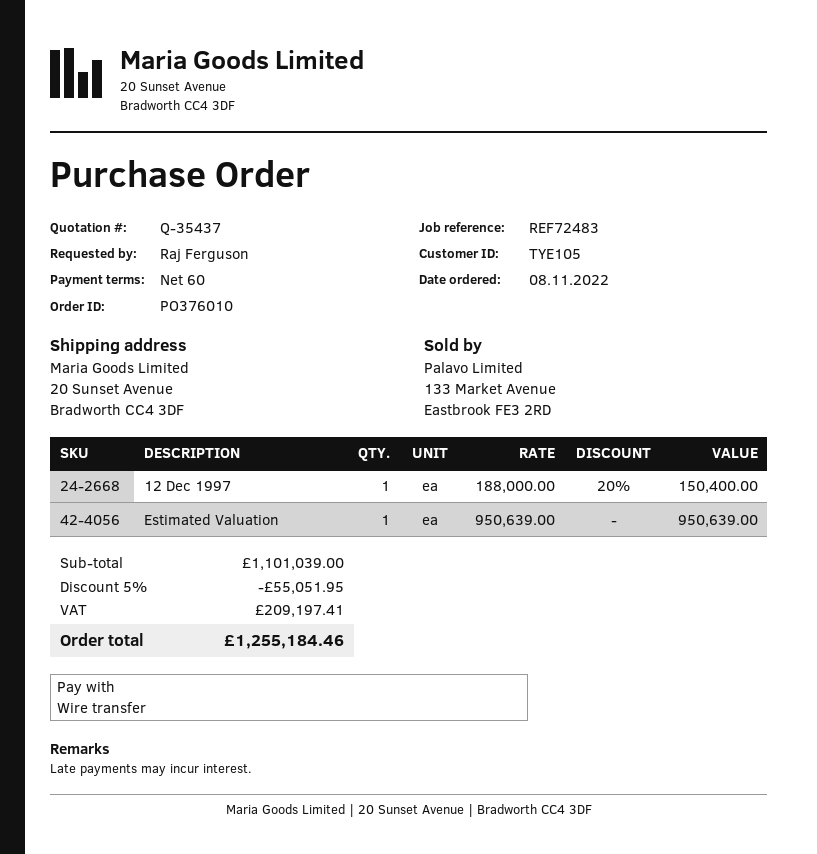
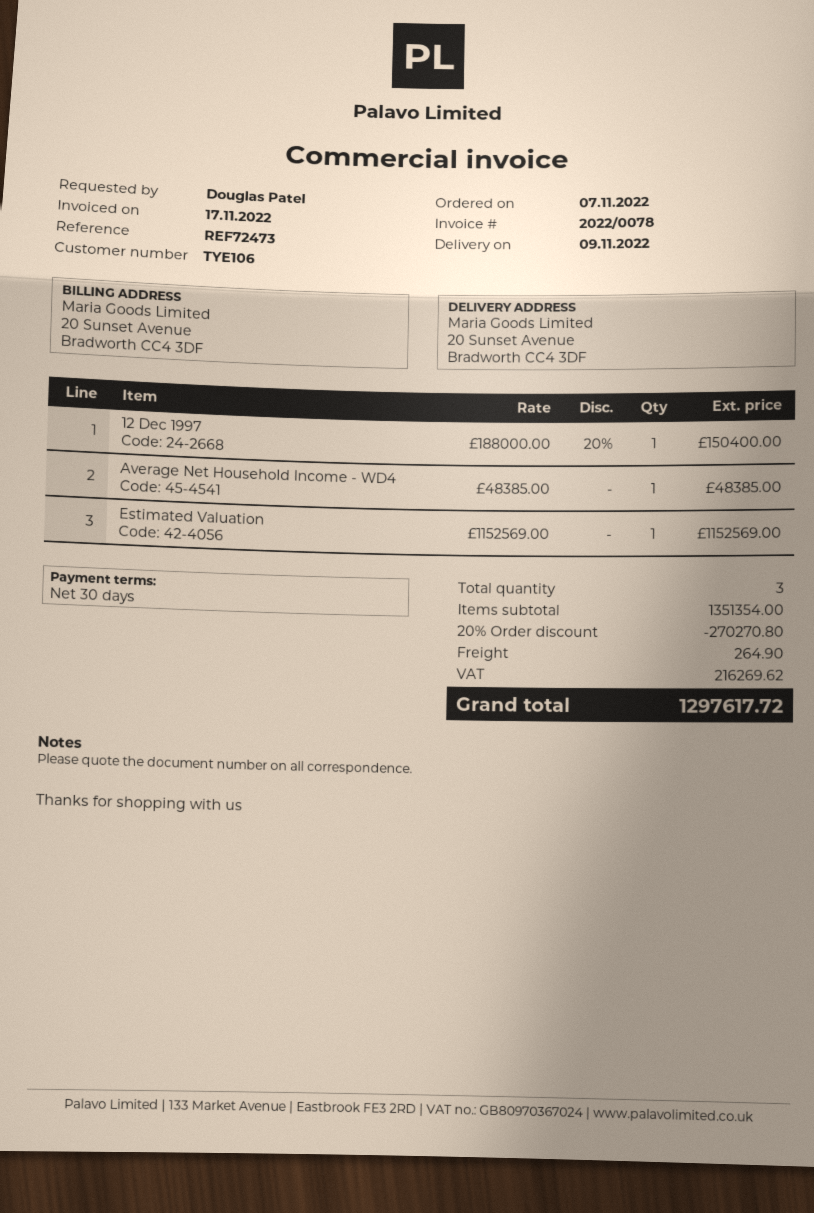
order date: 2022-11-08 -> 2022-11-07
payment terms: 60 days -> 30 days
customer number: TYE105 -> TYE106
reference: REF72483 -> REF72473
ordered by: Raj Ferguson -> Douglas Patel
Estimated Valuation: 1 x 950639.00 = 950639.00 -> 1 x 1152569.00 = 1152569.00
Average Net Household Income - WD4: none -> 1 x 48385.00 = 48385.00
subtotal: 1101039.00 -> 1351354.00
discount: 5% = 55051.95 -> 20% = 270270.80
shipping: none -> 264.90
tax: 209197.41 -> 216269.62
total: 1255184.46 -> 1297617.72

